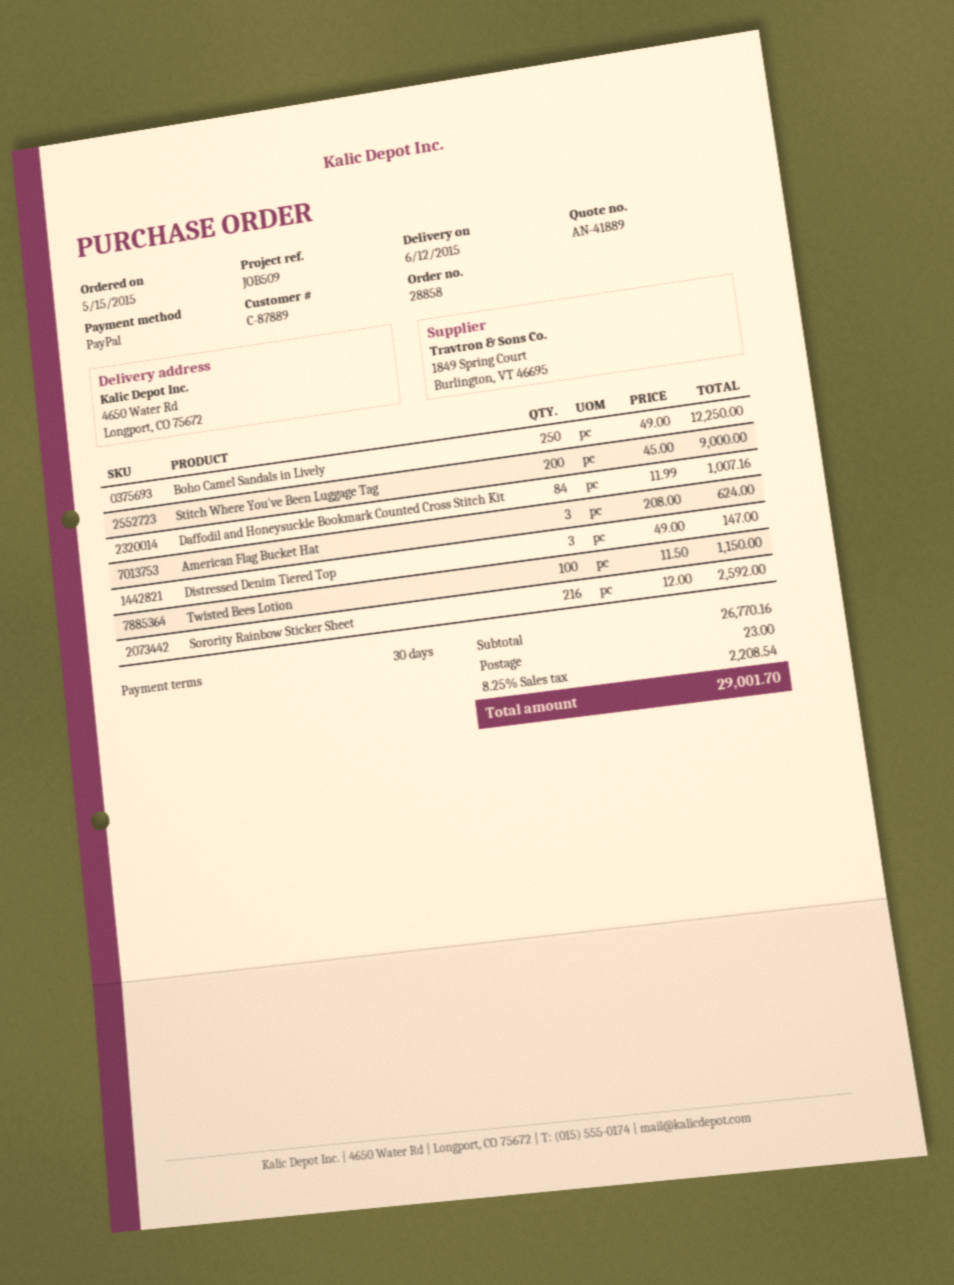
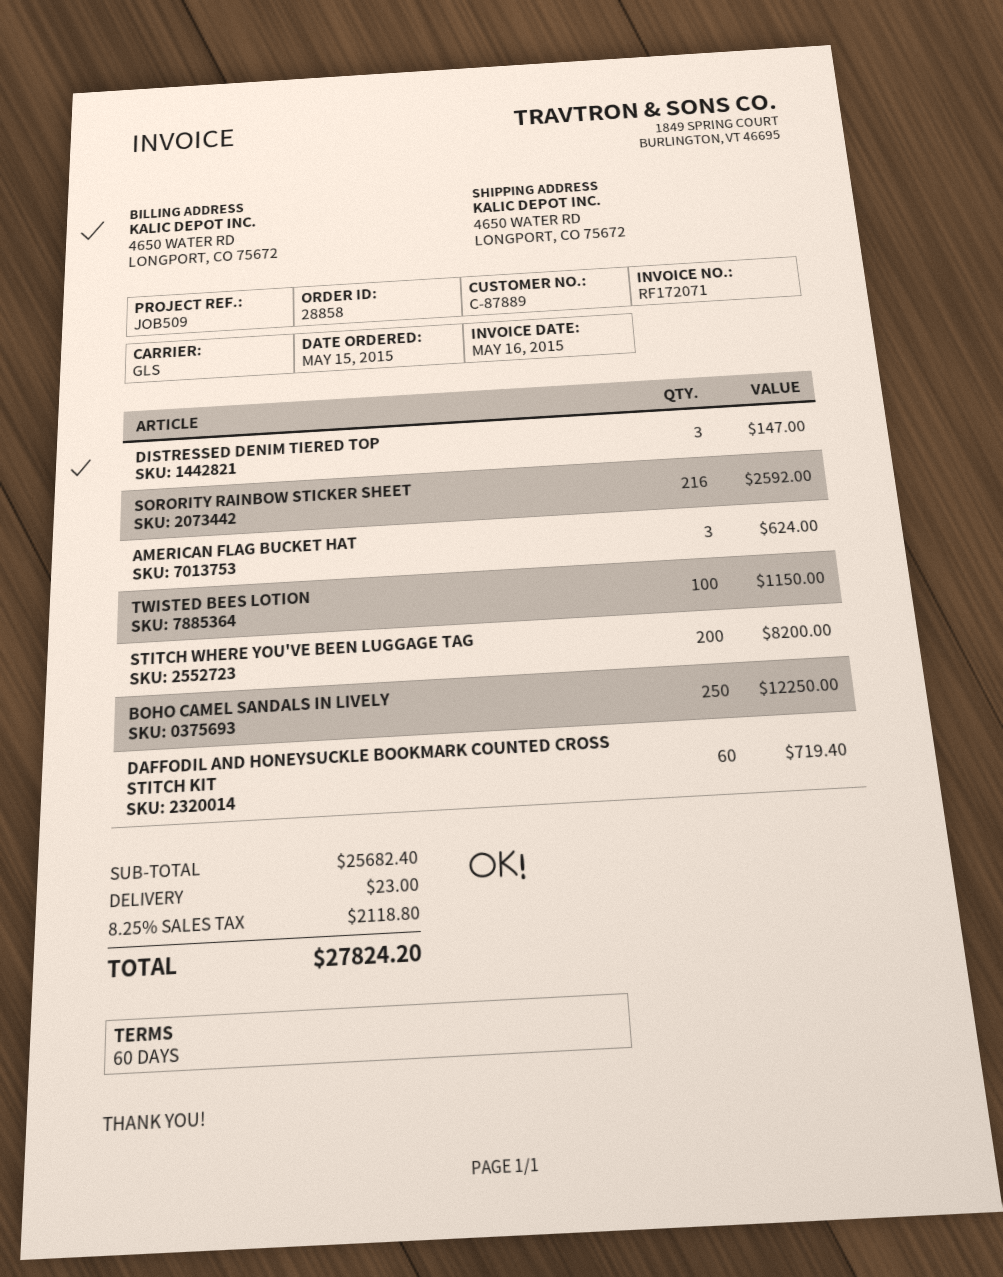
payment terms: 30 days -> 60 days
Stitch Where You've Been Luggage Tag: 200 for 9000.00 -> 200 for 8200.00
Daffodil and Honeysuckle Bookmark Counted Cross Stitch Kit: 84 for 1007.16 -> 60 for 719.40
subtotal: 26770.16 -> 25682.40
tax: 8.25% = 2208.54 -> 8.25% = 2118.80
total: 29001.70 -> 27824.20

